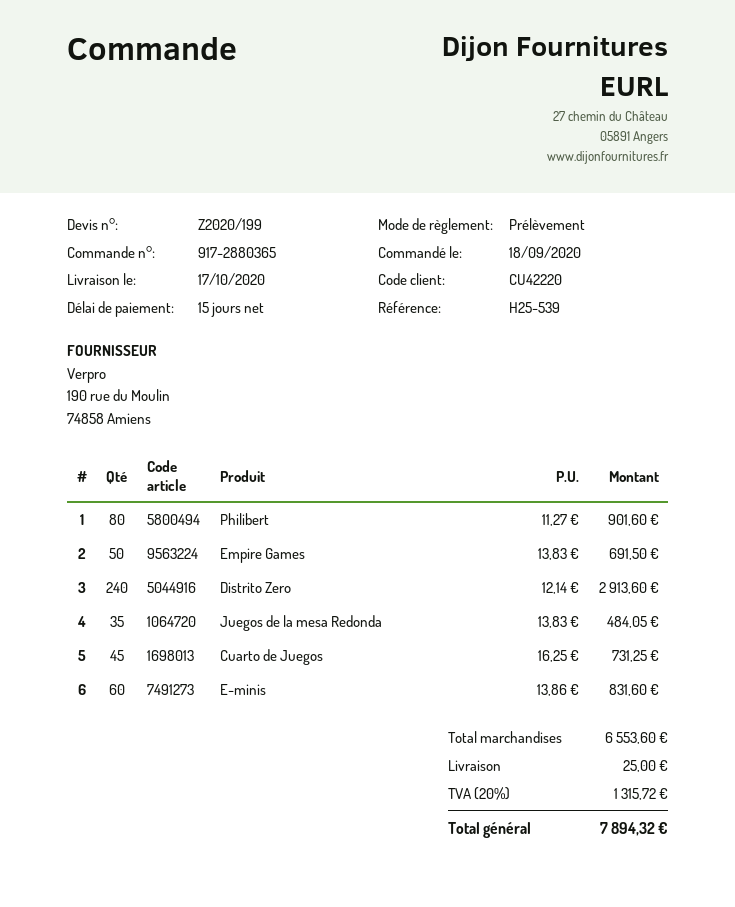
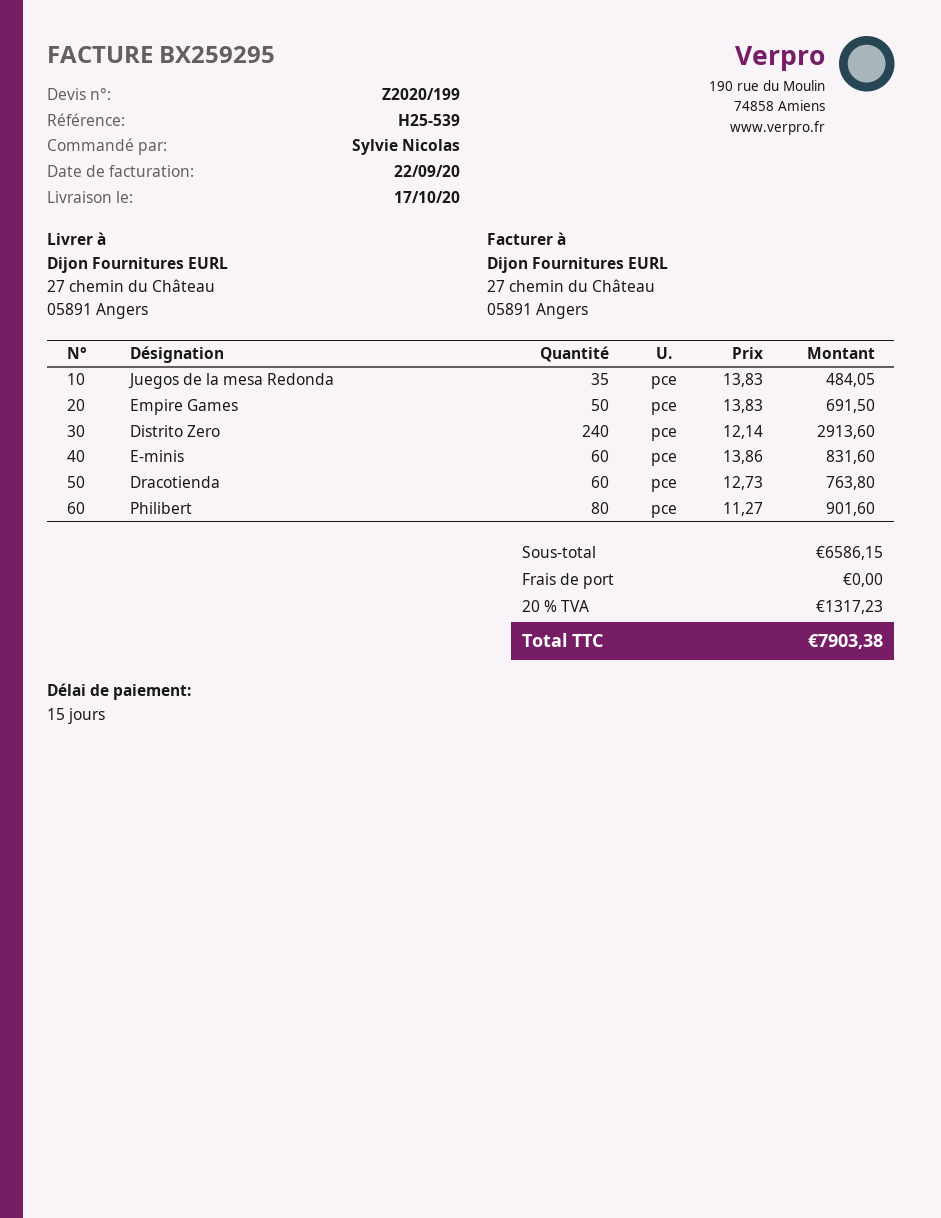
Cuarto de Juegos: 45 x 16.25 = 731.25 -> none
Dracotienda: none -> 60 x 12.73 = 763.80
subtotal: 6553.60 -> 6586.15
shipping: 25.00 -> 0.00
tax: 20% = 1315.72 -> 20% = 1317.23
total: 7894.32 -> 7903.38

